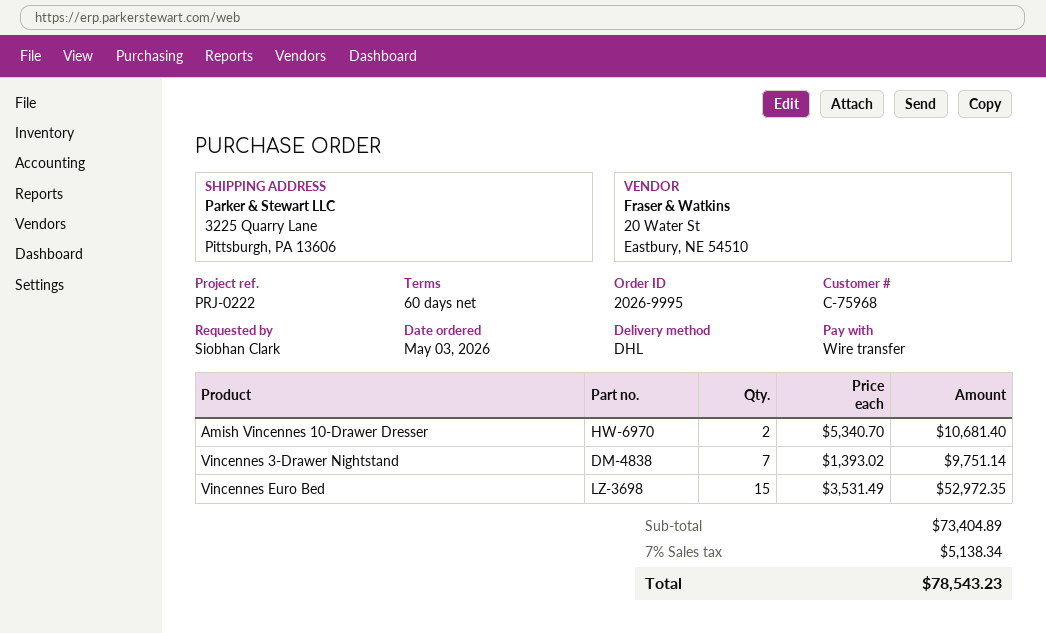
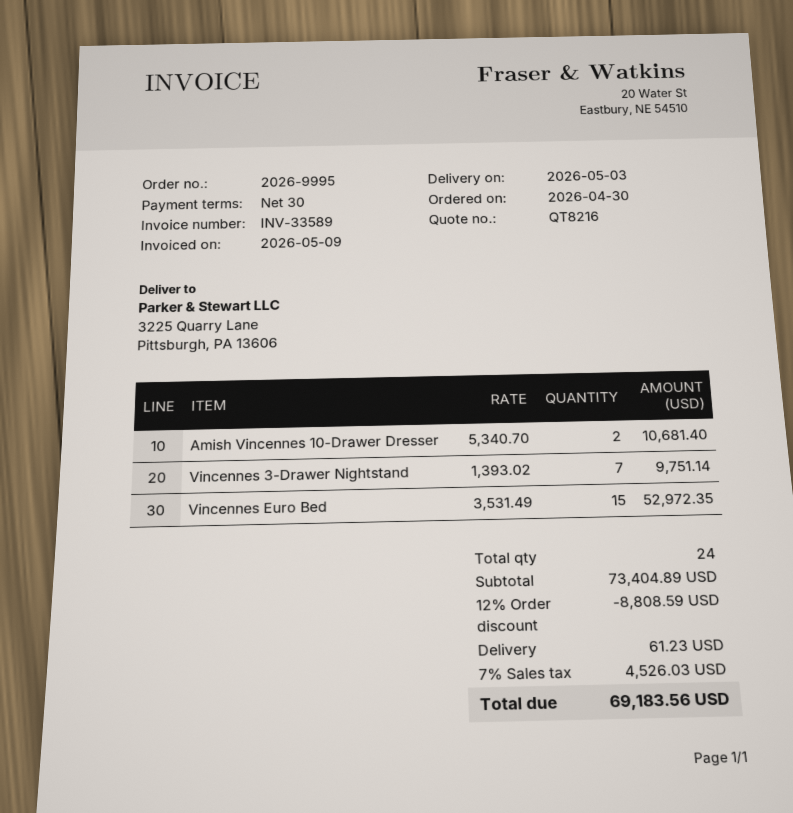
order date: 2026-05-03 -> 2026-04-30
payment terms: 60 days -> 30 days
discount: none -> 12% = 8808.59
shipping: none -> 61.23
tax: 7% = 5138.34 -> 7% = 4526.03
total: 78543.23 -> 69183.56

